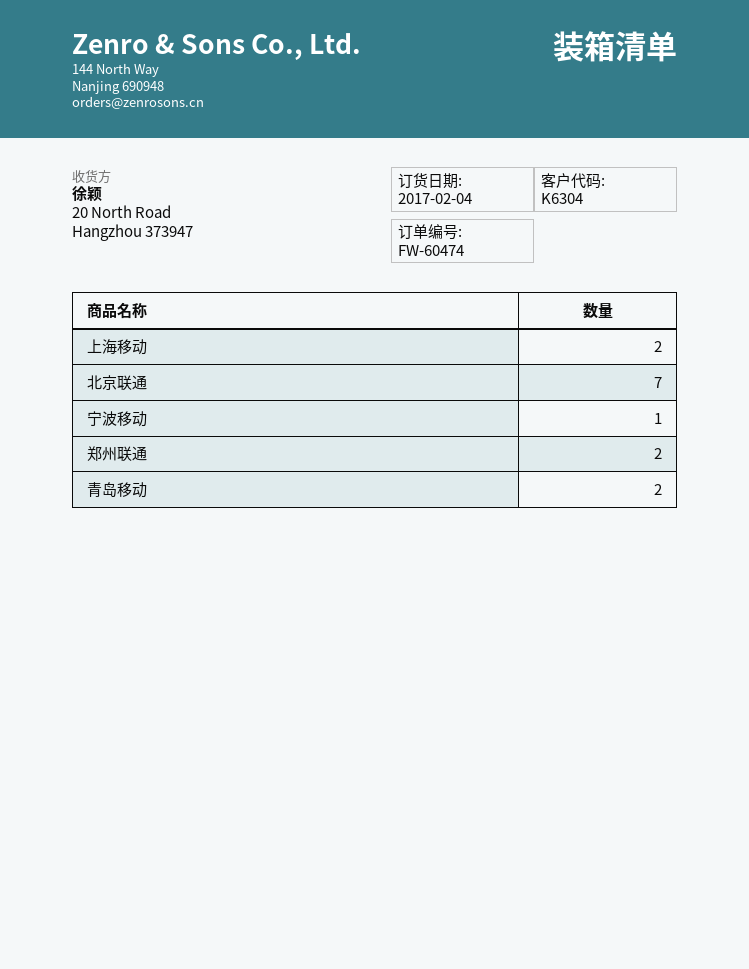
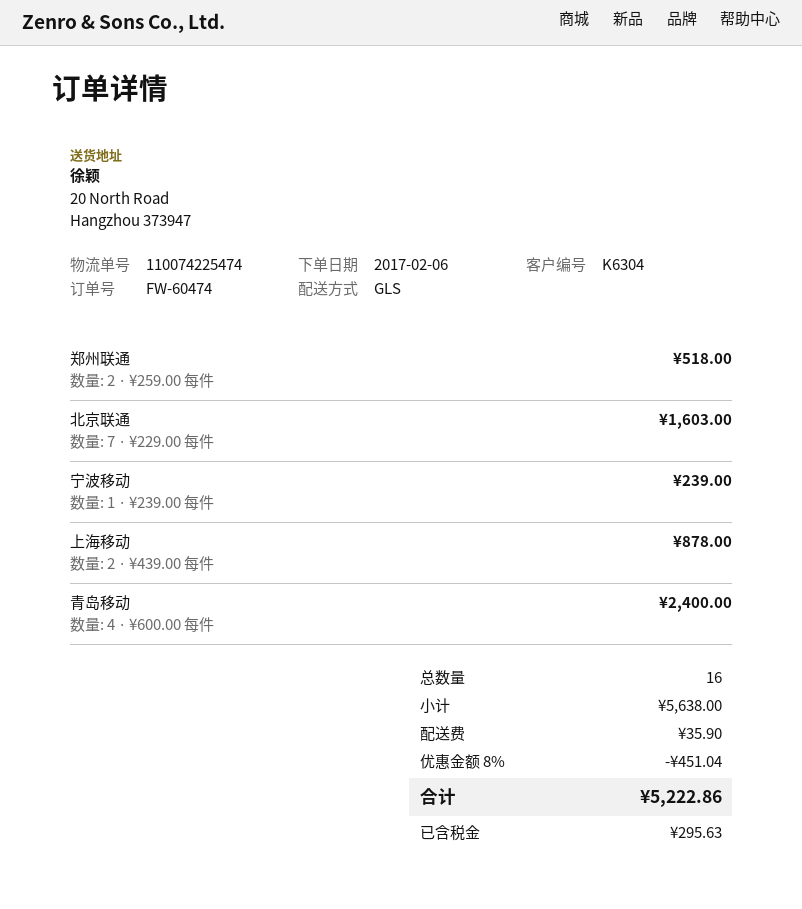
order date: 2017-02-04 -> 2017-02-06
青岛移动: 2 -> 4

